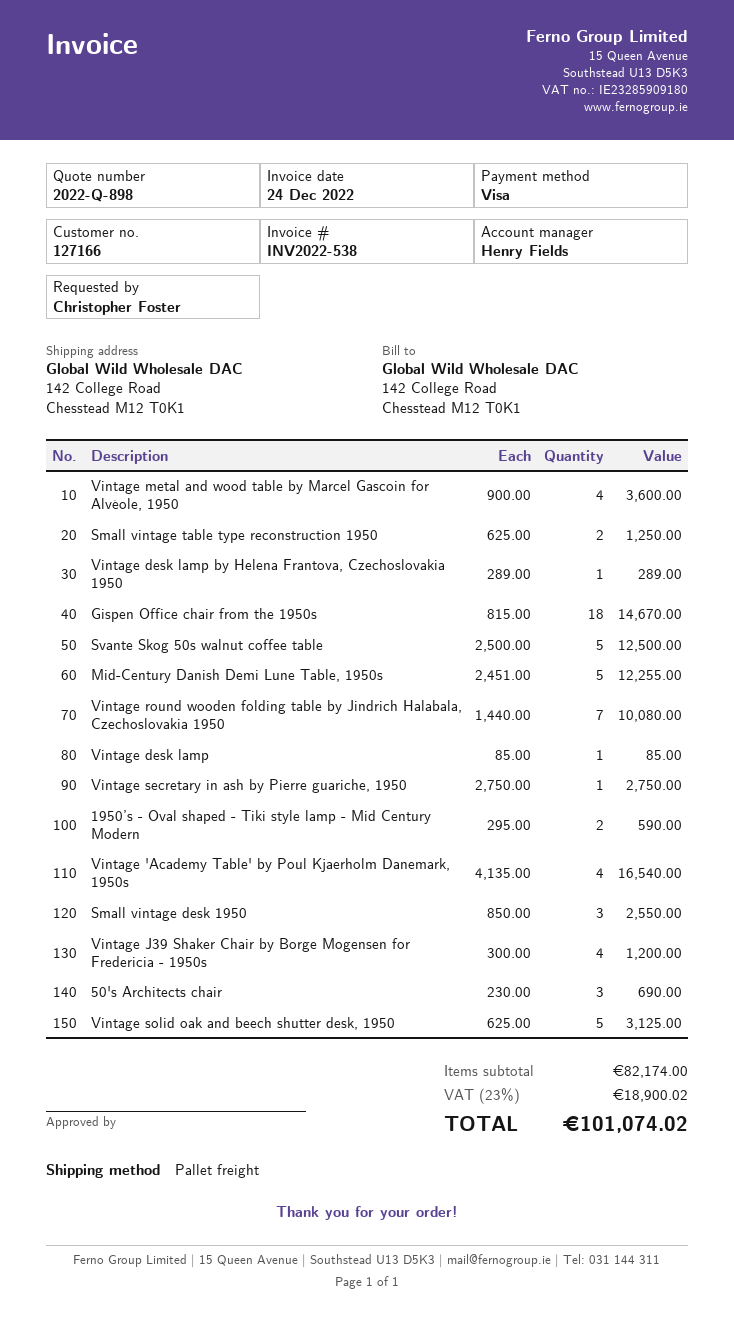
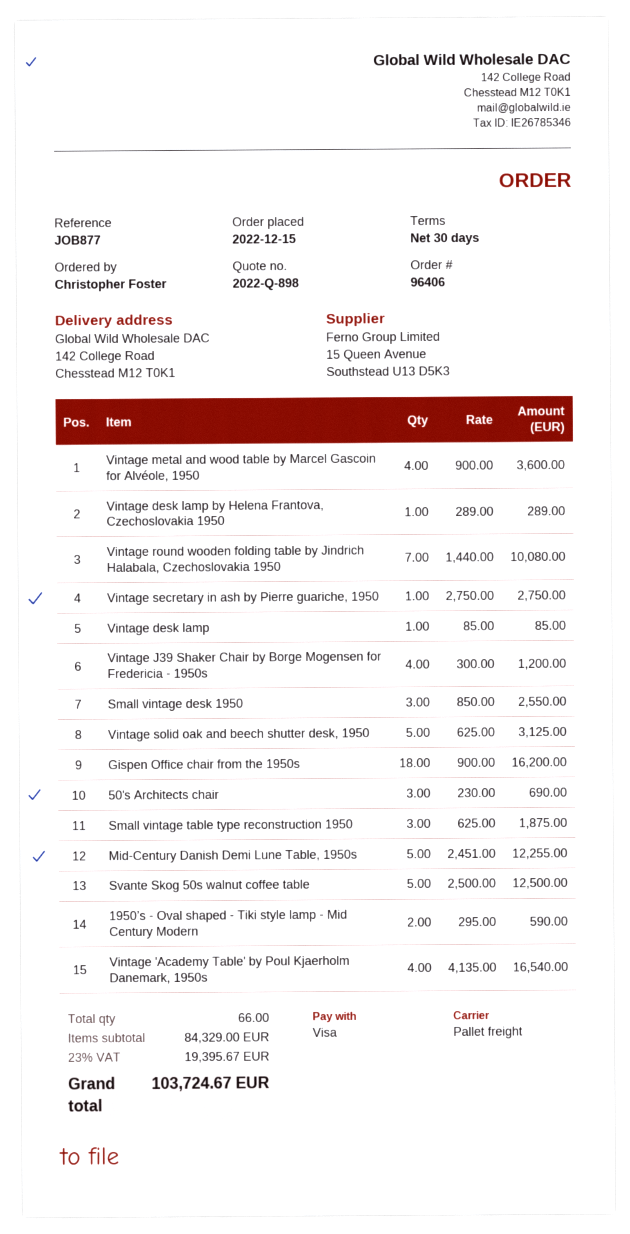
Small vintage table type reconstruction 1950: 2 x 625.00 = 1250.00 -> 3 x 625.00 = 1875.00
Gispen Office chair from the 1950s: 18 x 815.00 = 14670.00 -> 18 x 900.00 = 16200.00
subtotal: 82174.00 -> 84329.00
tax: 23% = 18900.02 -> 23% = 19395.67
total: 101074.02 -> 103724.67

